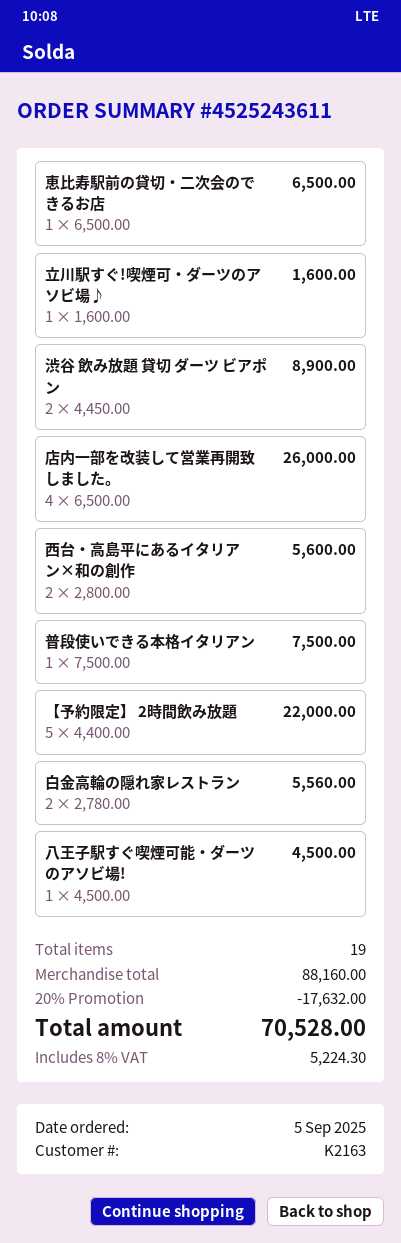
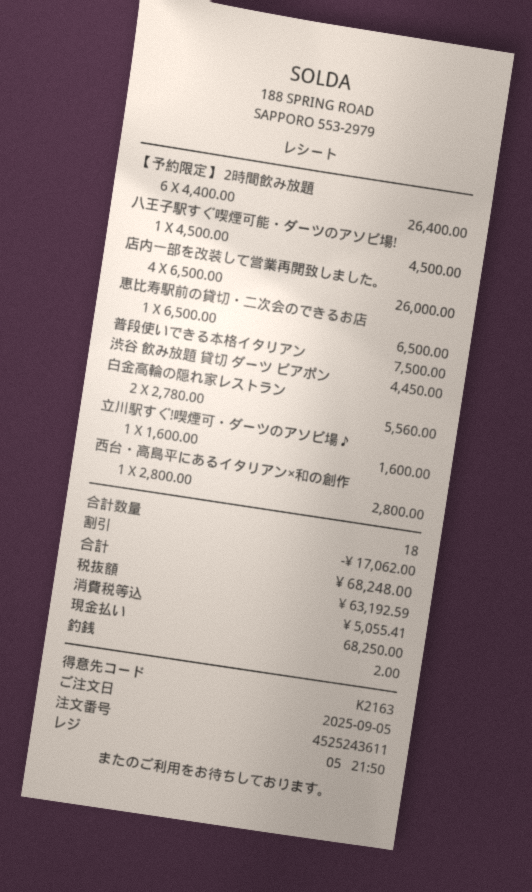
渋谷 飲み放題 貸切 ダーツ ビアポン: 2 x 4450.00 = 8900.00 -> 1 x 4450.00 = 4450.00
西台・高島平にあるイタリアン×和の創作: 2 x 2800.00 = 5600.00 -> 1 x 2800.00 = 2800.00
【予約限定】 2時間飲み放題: 5 x 4400.00 = 22000.00 -> 6 x 4400.00 = 26400.00
total quantity: 19 -> 18
discount: 17632.00 -> 17062.00
tax: 5224.30 -> 5055.41
total: 70528.00 -> 68248.00

